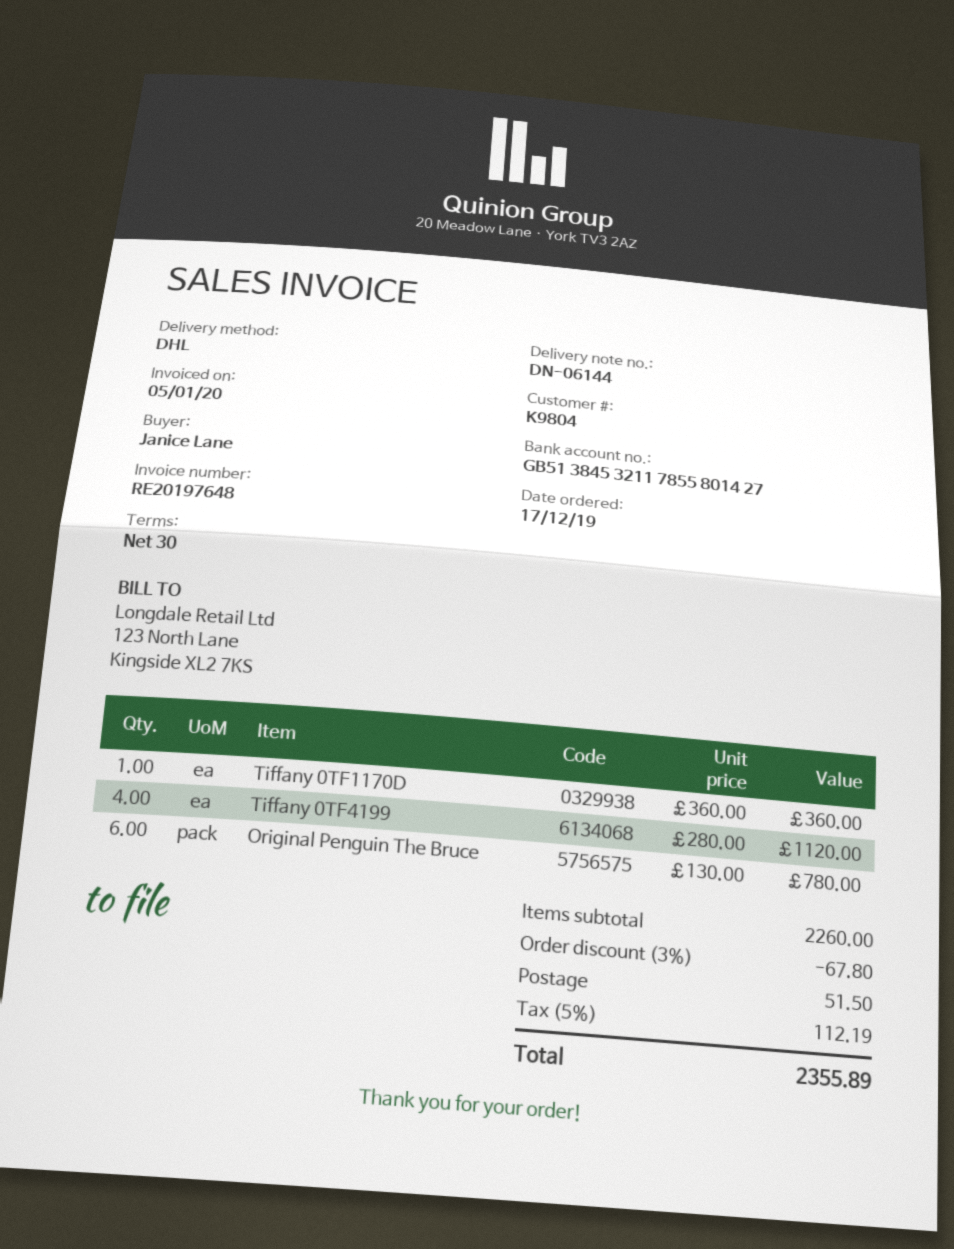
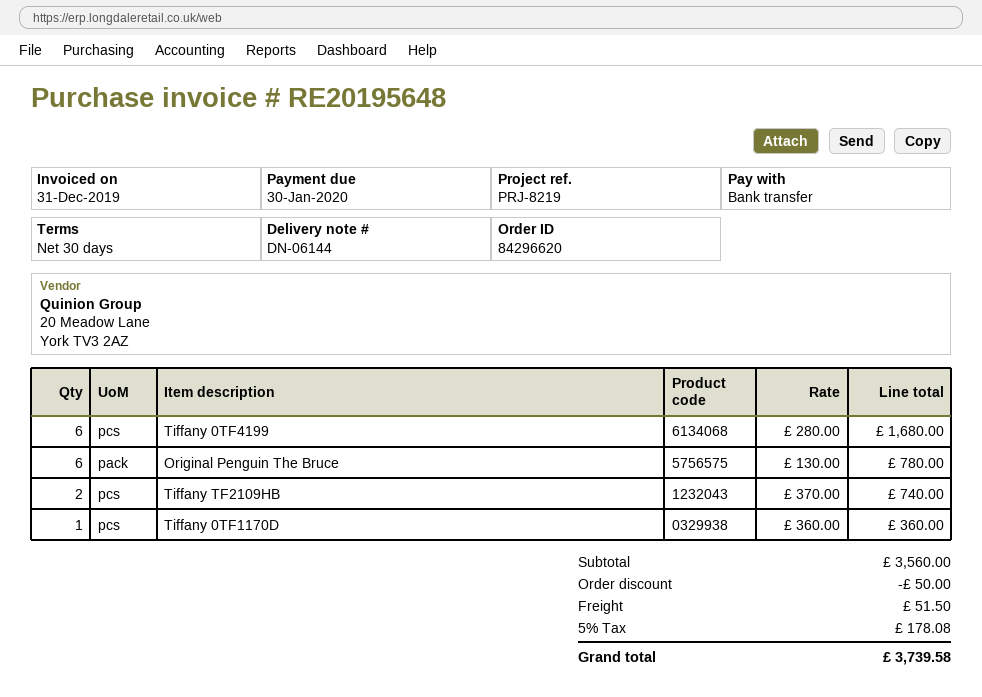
invoice number: RE20197648 -> RE20195648
invoice date: 2020-01-05 -> 2019-12-31
Tiffany 0TF4199: 4 x 280.00 = 1120.00 -> 6 x 280.00 = 1680.00
Tiffany TF2109HB: none -> 2 x 370.00 = 740.00
subtotal: 2260.00 -> 3560.00
discount: 67.80 -> 50.00
tax: 5% = 112.19 -> 5% = 178.08
total: 2355.89 -> 3739.58

